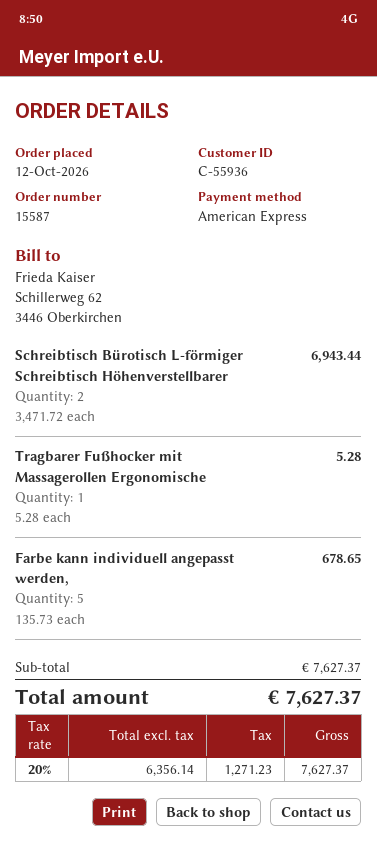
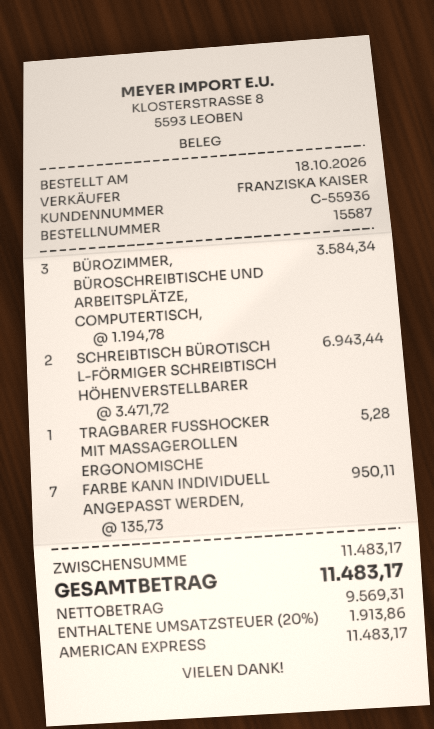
order date: 2026-10-12 -> 2026-10-18
Farbe kann individuell angepasst werden,: 5 x 135.73 = 678.65 -> 7 x 135.73 = 950.11
BÜROZIMMER, BÜROSCHREIBTISCHE UND ARBEITSPLÄTZE, COMPUTERTISCH,: none -> 3 x 1194.78 = 3584.34
subtotal: 7627.37 -> 11483.17
net: 6356.14 -> 9569.31
tax: 20% = 1271.23 -> 20% = 1913.86
total: 7627.37 -> 11483.17

